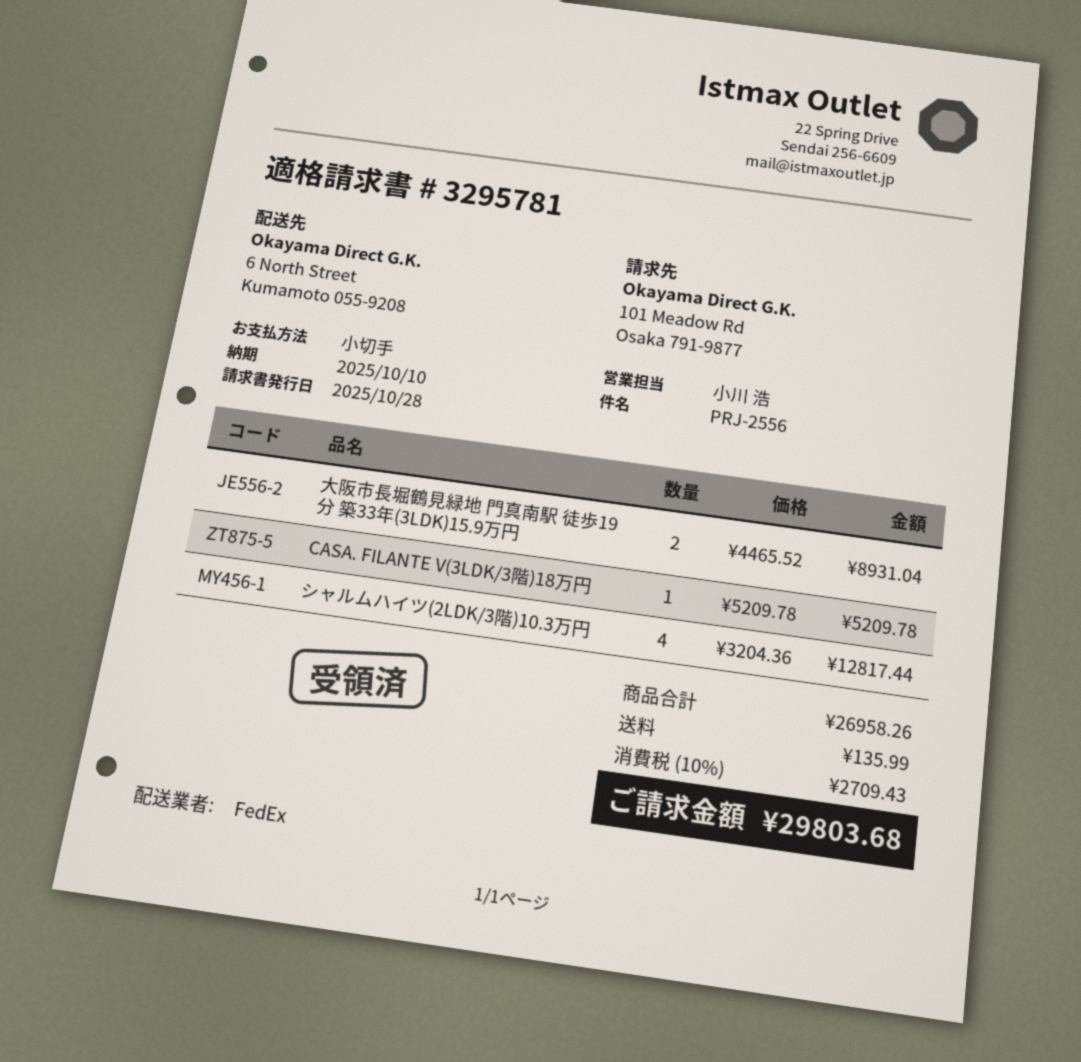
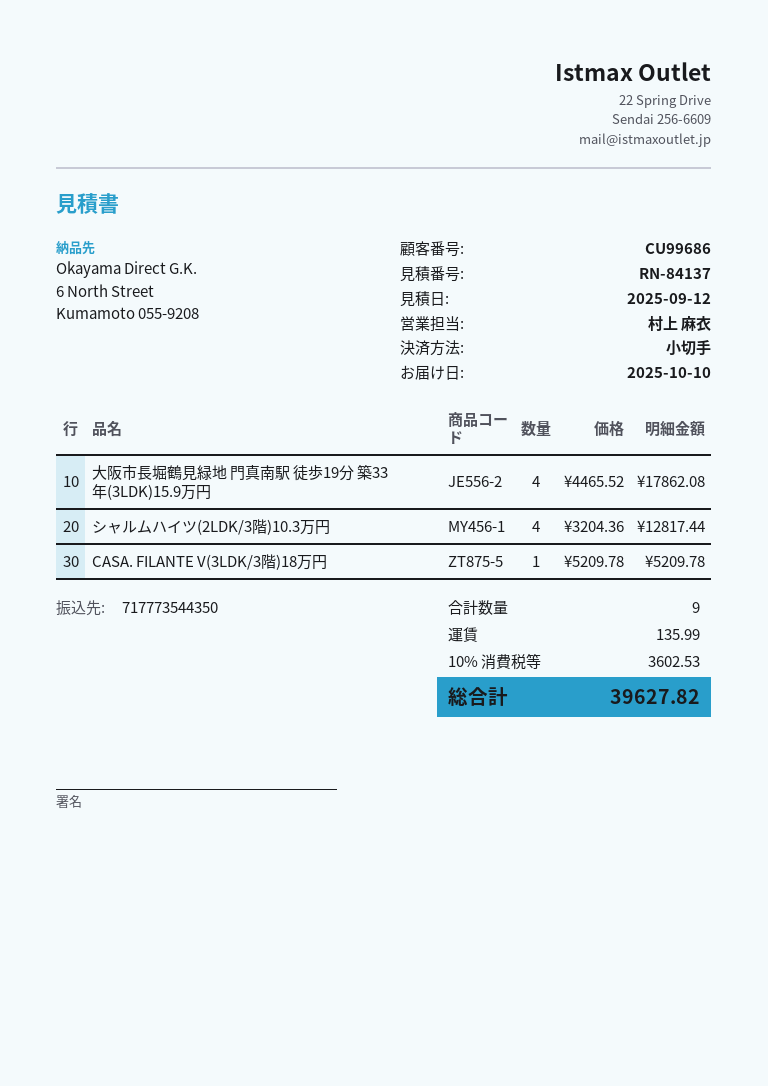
sales rep: 小川 浩 -> 村上 麻衣
大阪市長堀鶴見緑地 門真南駅 徒歩19分 築33年(3LDK)15.9万円: 2 x 4465.52 = 8931.04 -> 4 x 4465.52 = 17862.08
tax: 10% = 2709.43 -> 10% = 3602.53
total: 29803.68 -> 39627.82

